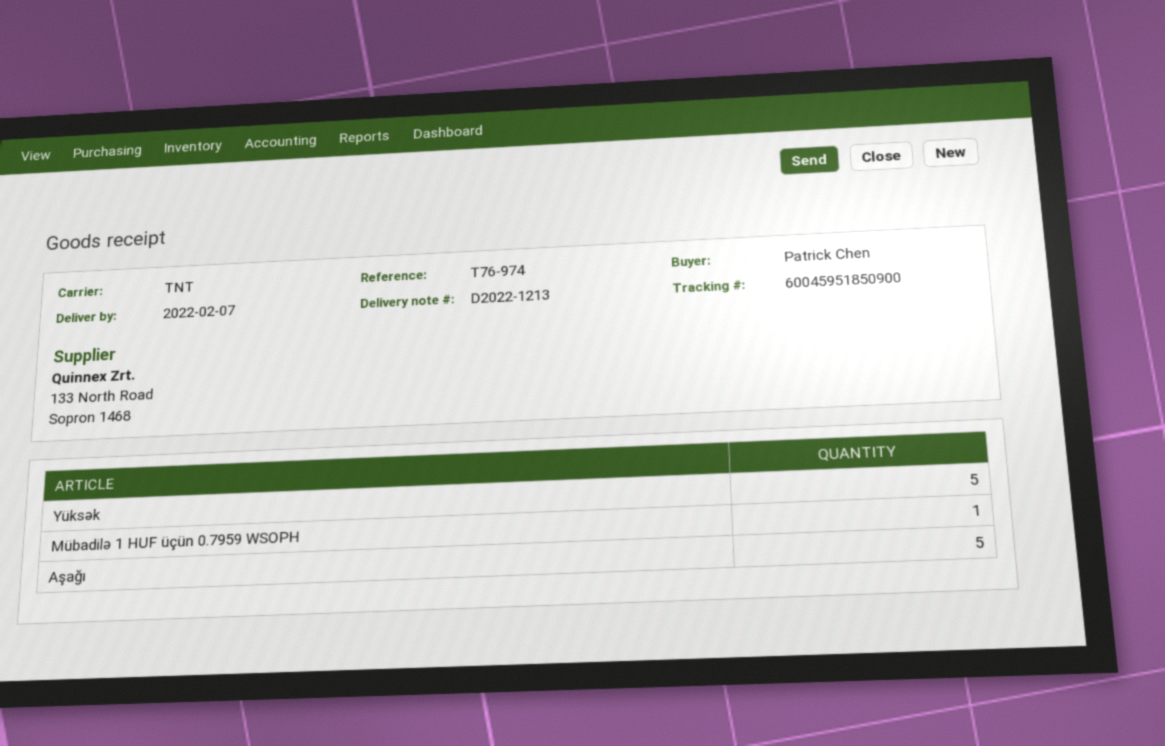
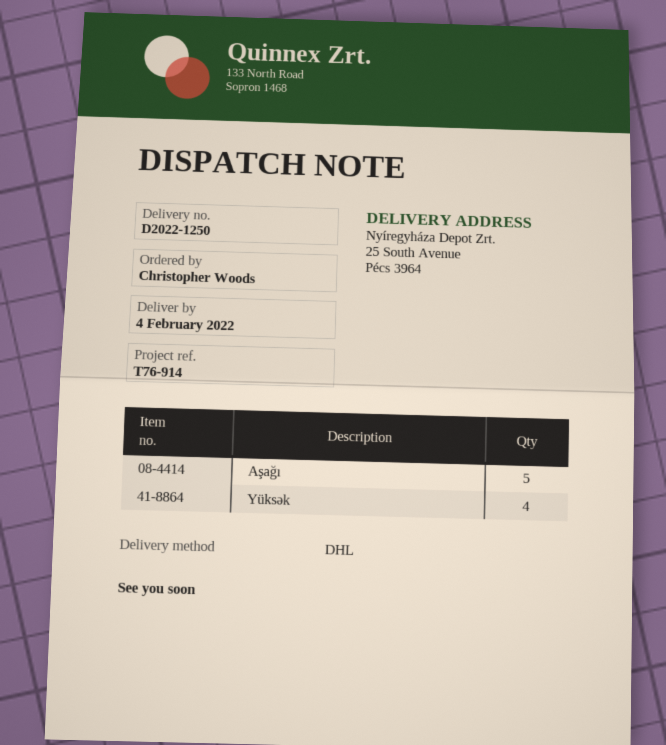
delivery note number: D2022-1213 -> D2022-1250
delivery date: 2022-02-07 -> 2022-02-04
reference: T76-974 -> T76-914
ordered by: Patrick Chen -> Christopher Woods
shipping method: TNT -> DHL
Yüksək: 5 -> 4
Mübadilə 1 HUF üçün 0.7959 WSOPH: 1 -> none

